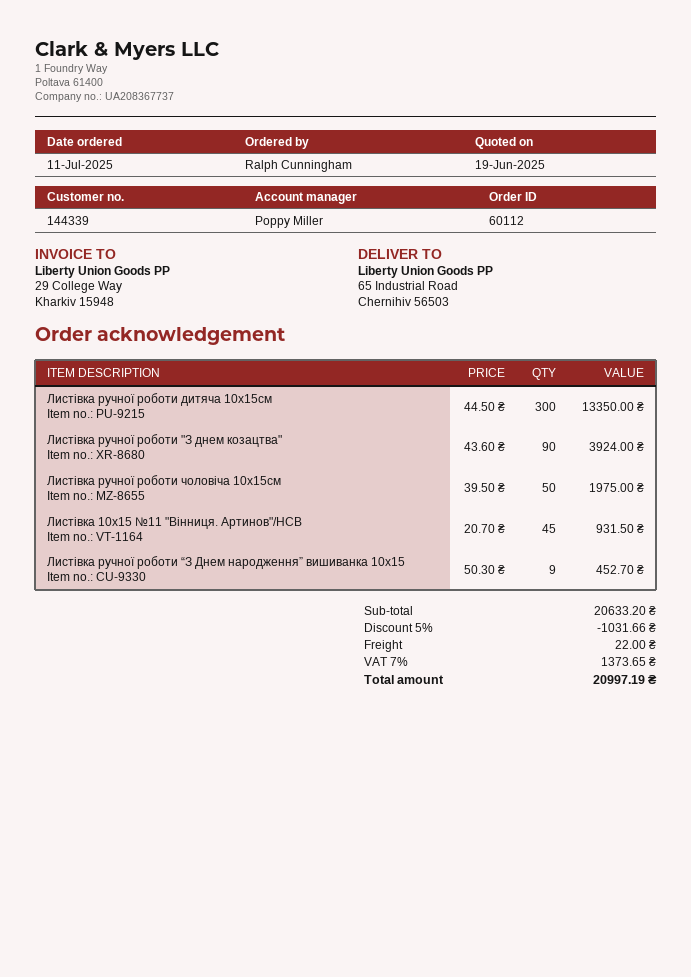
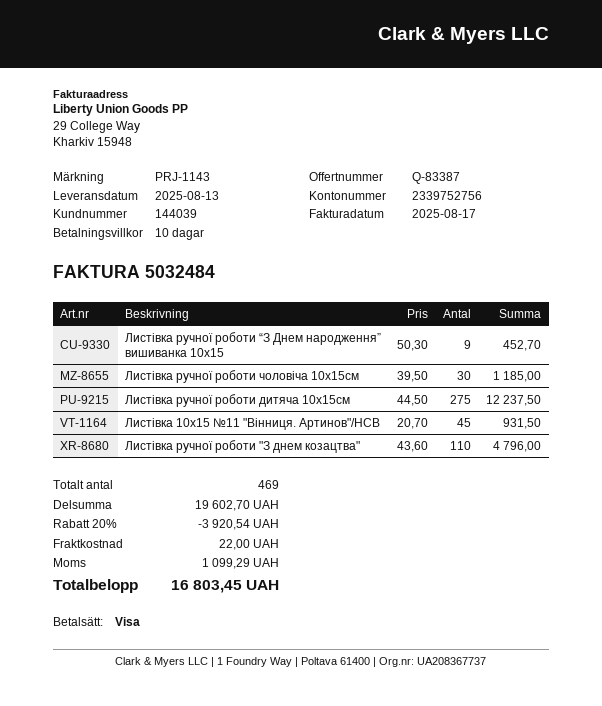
customer number: 144339 -> 144039
Листівка ручної роботи дитяча 10х15см: 300 x 44.50 = 13350.00 -> 275 x 44.50 = 12237.50
Листівка ручної роботи "З днем козацтва": 90 x 43.60 = 3924.00 -> 110 x 43.60 = 4796.00
Листівка ручної роботи чоловіча 10х15см: 50 x 39.50 = 1975.00 -> 30 x 39.50 = 1185.00
subtotal: 20633.20 -> 19602.70
discount: 5% = 1031.66 -> 20% = 3920.54
tax: 1373.65 -> 1099.29
total: 20997.19 -> 16803.45

